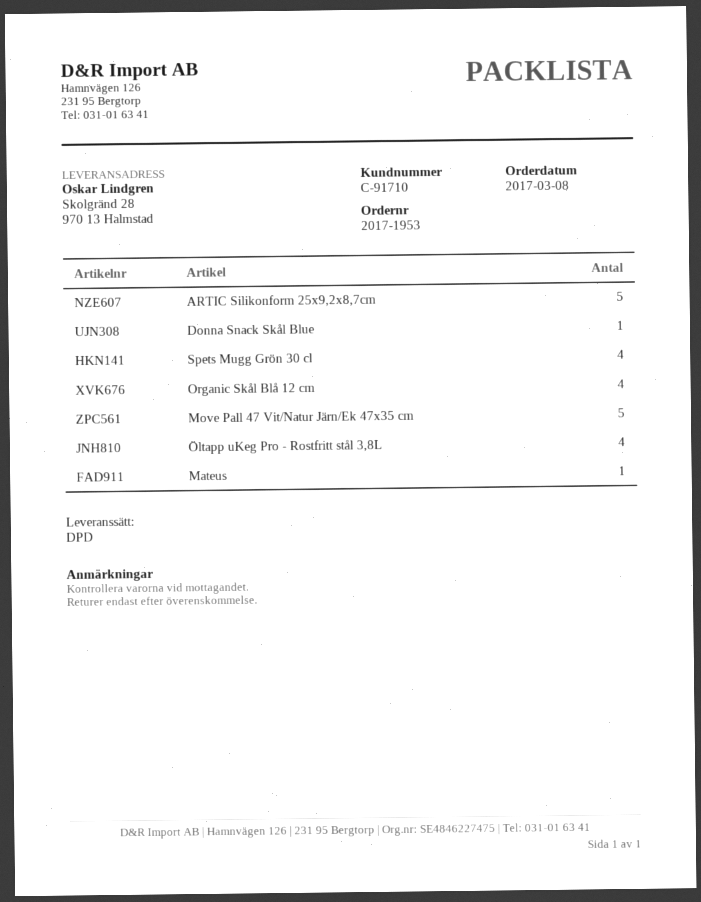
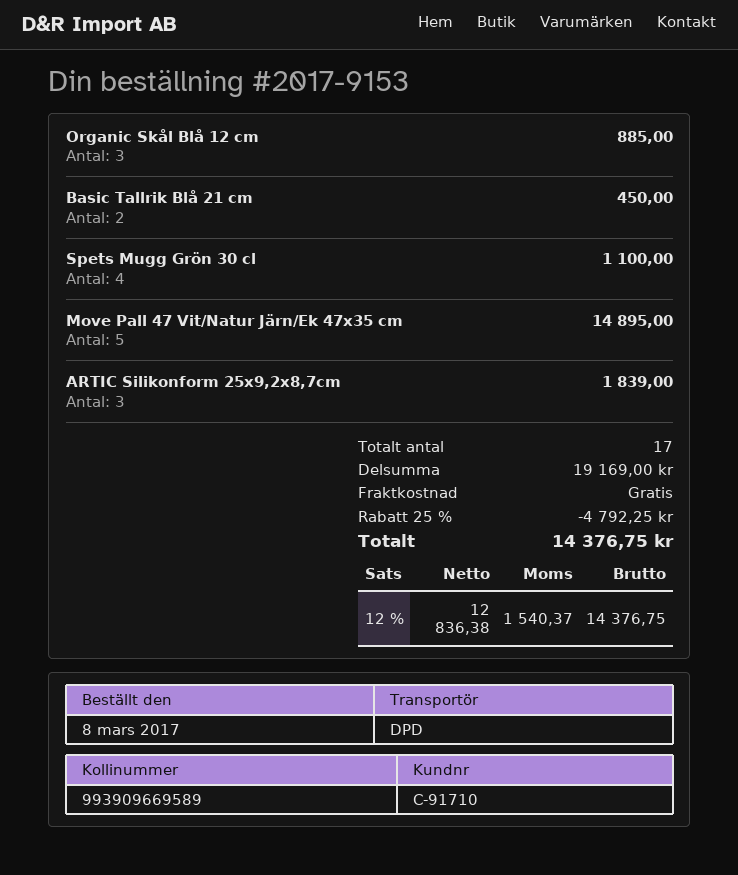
order number: 2017-1953 -> 2017-9153
ARTIC Silikonform 25x9,2x8,7cm: 5 -> 3
Donna Snack Skål Blue: 1 -> none
Organic Skål Blå 12 cm: 4 -> 3
Öltapp uKeg Pro - Rostfritt stål 3,8L: 4 -> none
Mateus: 1 -> none
Basic Tallrik Blå 21 cm: none -> 2

